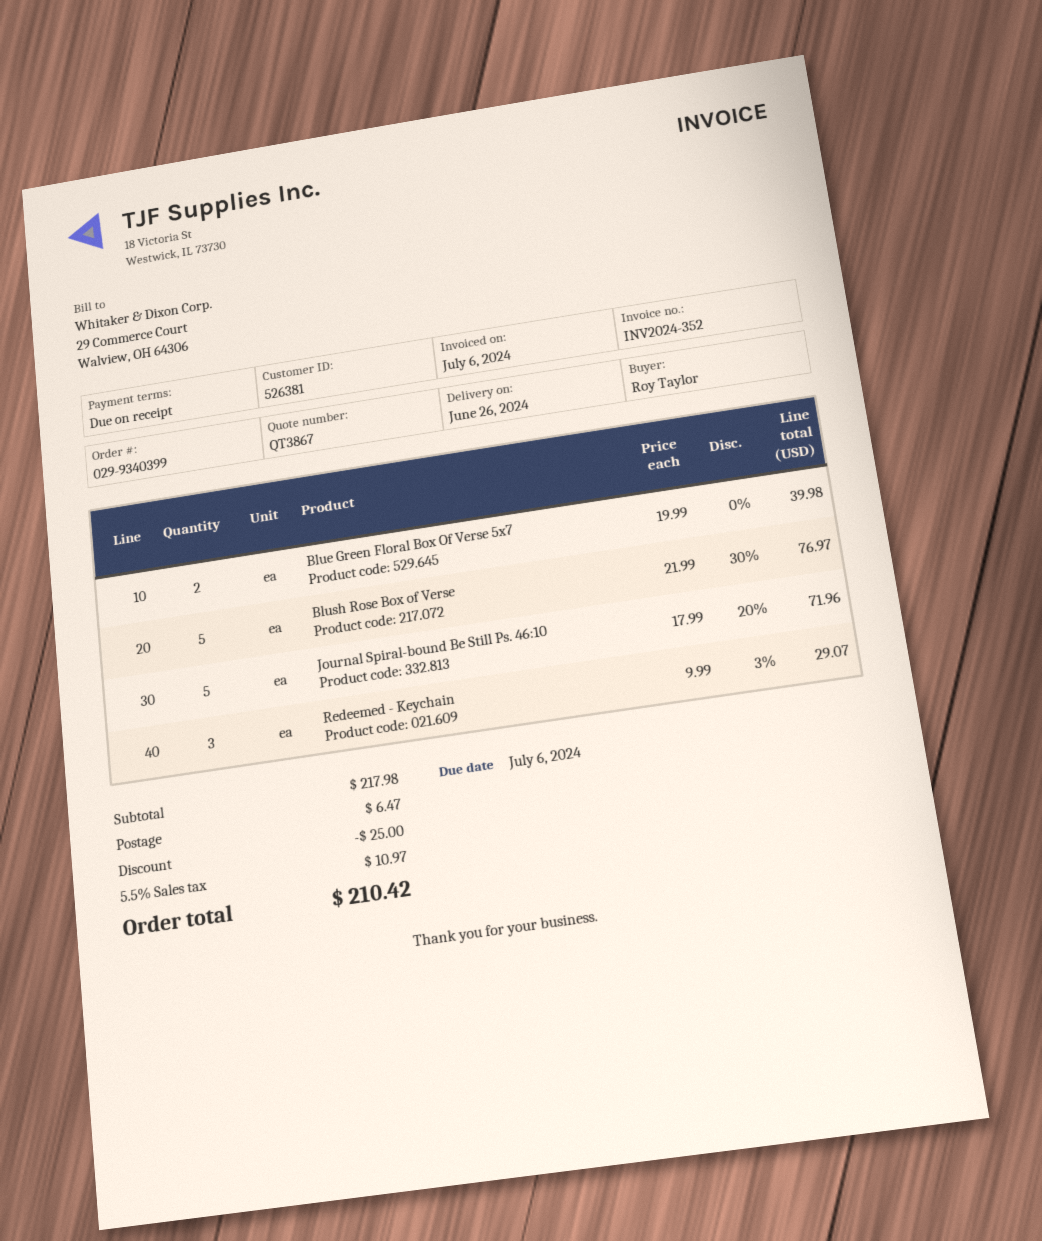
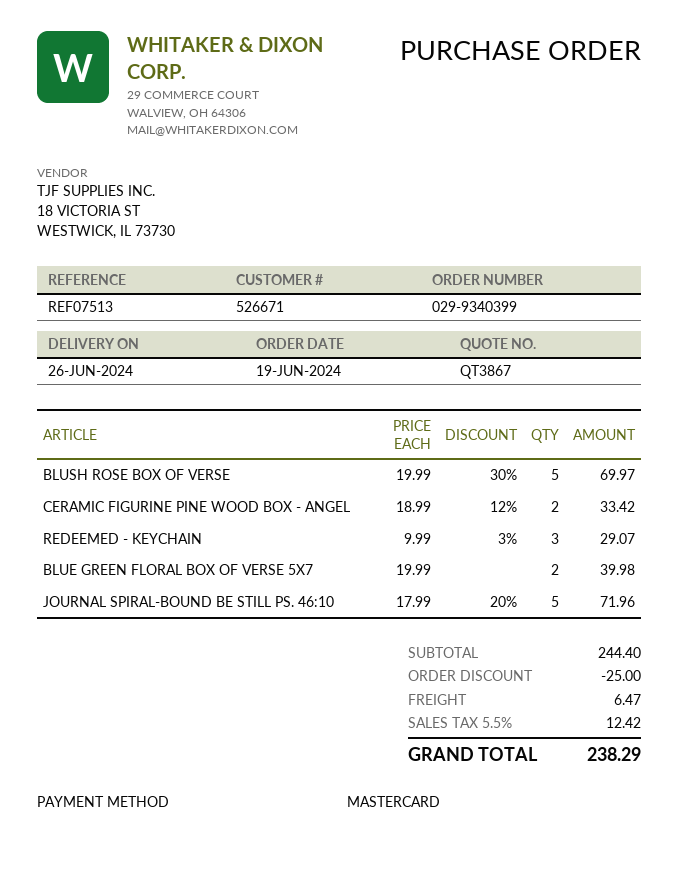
customer number: 526381 -> 526671
Blush Rose Box of Verse: 5 x 21.99 - 30% = 76.97 -> 5 x 19.99 - 30% = 69.97
CERAMIC FIGURINE PINE WOOD BOX - ANGEL: none -> 2 x 18.99 - 12% = 33.42
subtotal: 217.98 -> 244.40
tax: 5.5% = 10.97 -> 5.5% = 12.42
total: 210.42 -> 238.29

